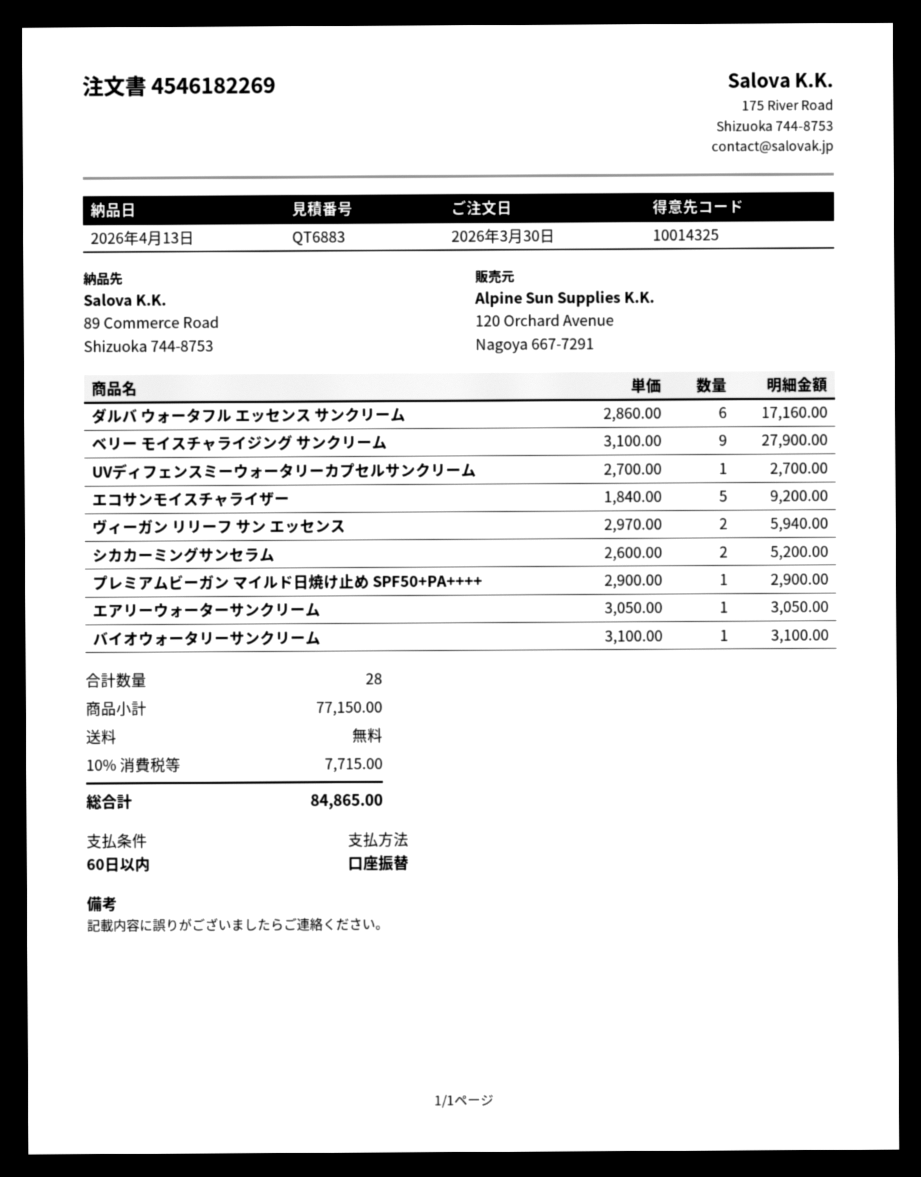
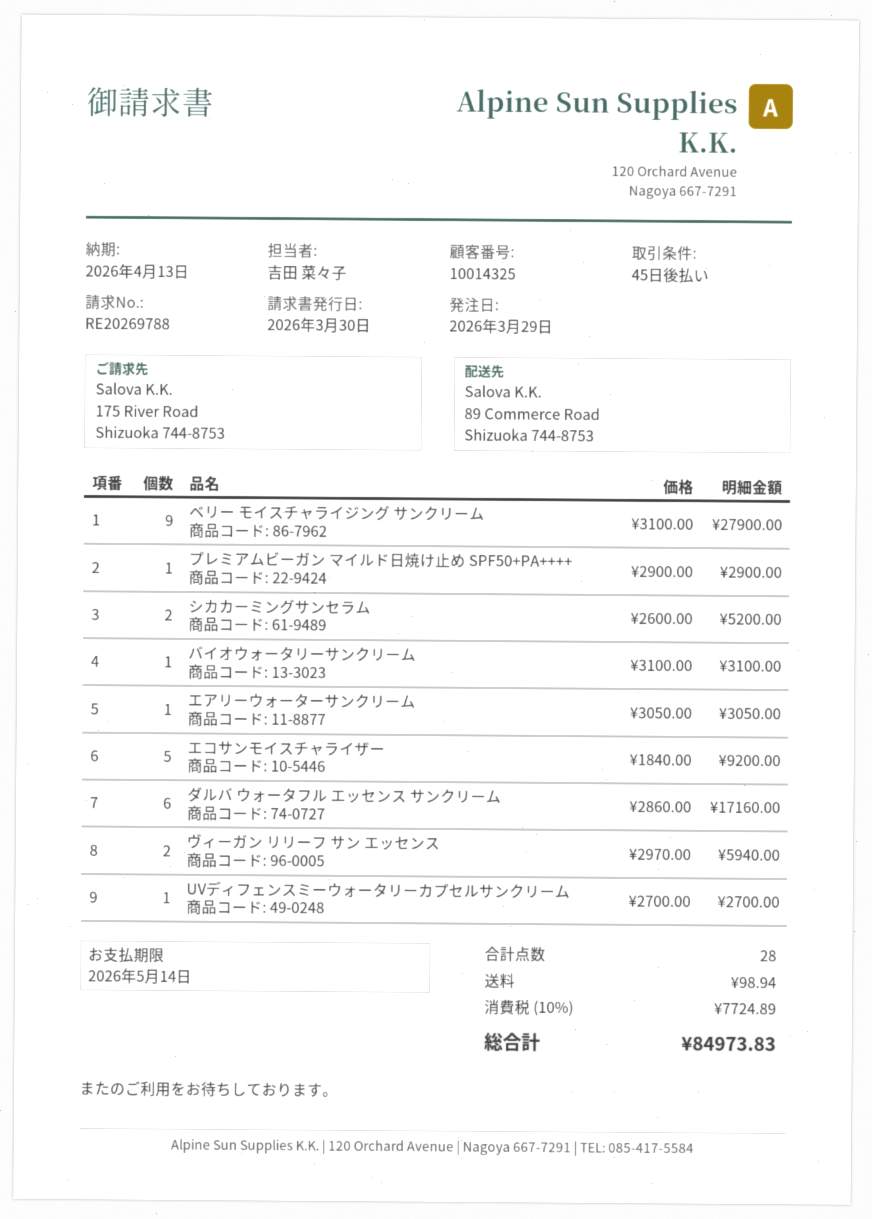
order date: 2026-03-30 -> 2026-03-29
payment terms: 60 days -> 45 days
shipping: 0.00 -> 98.94
tax: 10% = 7715.00 -> 10% = 7724.89
total: 84865.00 -> 84973.83

